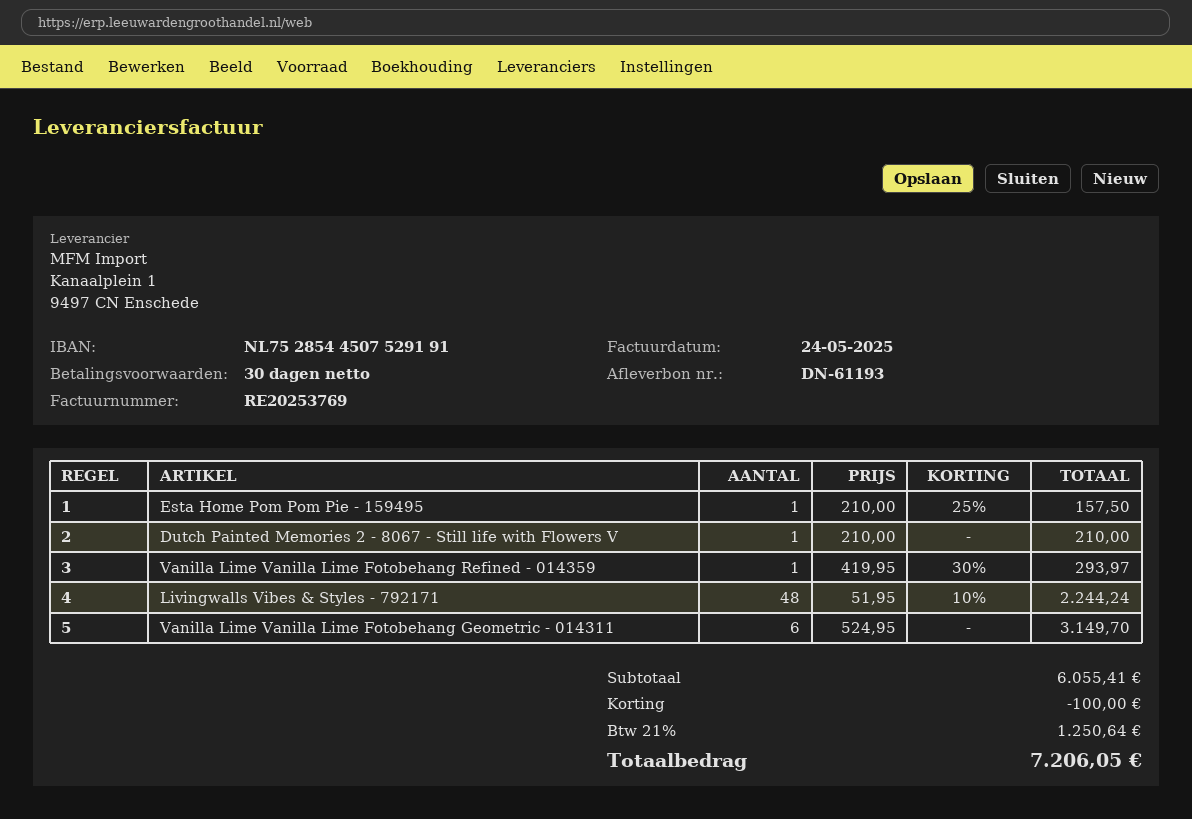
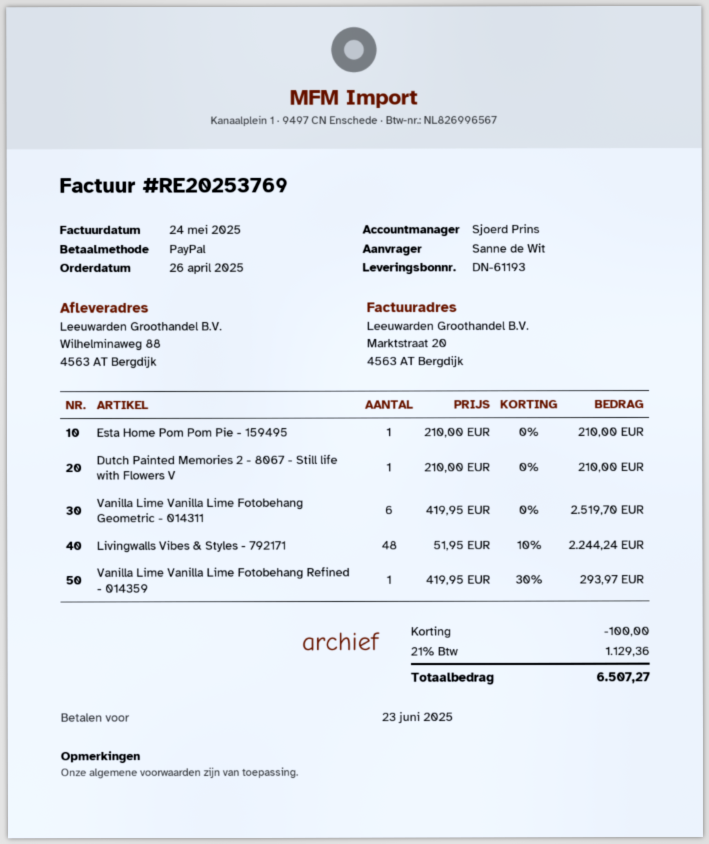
Esta Home Pom Pom Pie - 159495: 1 x 210.00 - 25% = 157.50 -> 1 x 210.00 = 210.00
Vanilla Lime Vanilla Lime Fotobehang Geometric - 014311: 6 x 524.95 = 3149.70 -> 6 x 419.95 = 2519.70
tax: 21% = 1250.64 -> 21% = 1129.36
total: 7206.05 -> 6507.27

